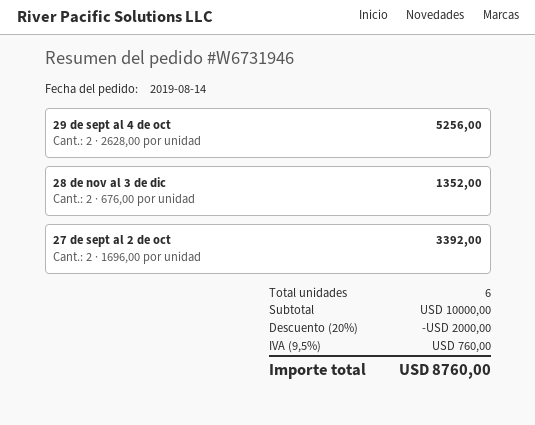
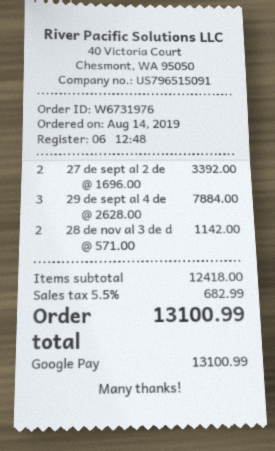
order number: W6731946 -> W6731976
29 de sept al 4 de oct: 2 x 2628.00 = 5256.00 -> 3 x 2628.00 = 7884.00
28 de nov al 3 de dic: 2 x 676.00 = 1352.00 -> 2 x 571.00 = 1142.00
subtotal: 10000.00 -> 12418.00
discount: 20% = 2000.00 -> none
tax: 9.5% = 760.00 -> 5.5% = 682.99
total: 8760.00 -> 13100.99

